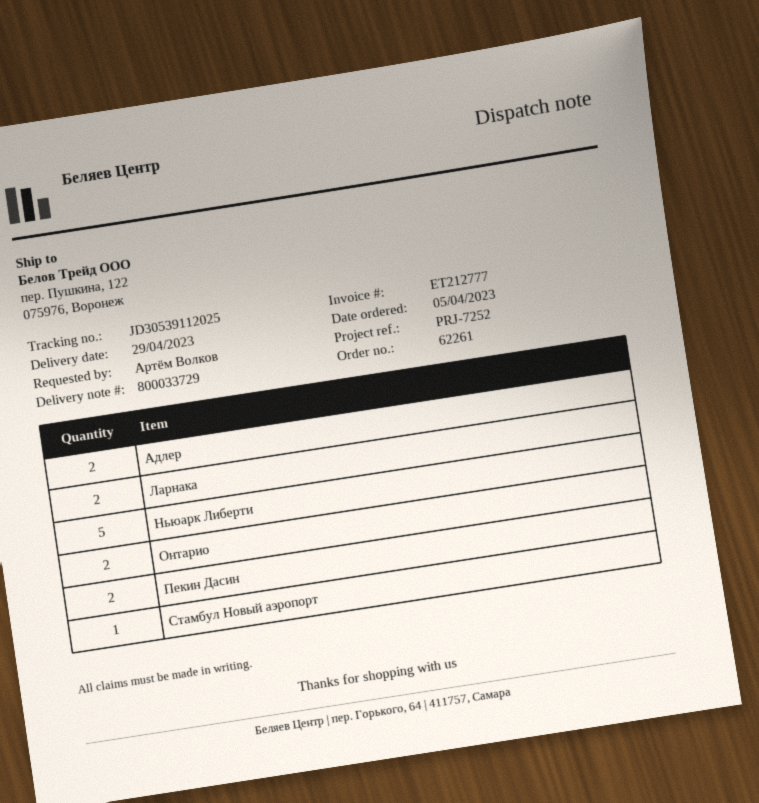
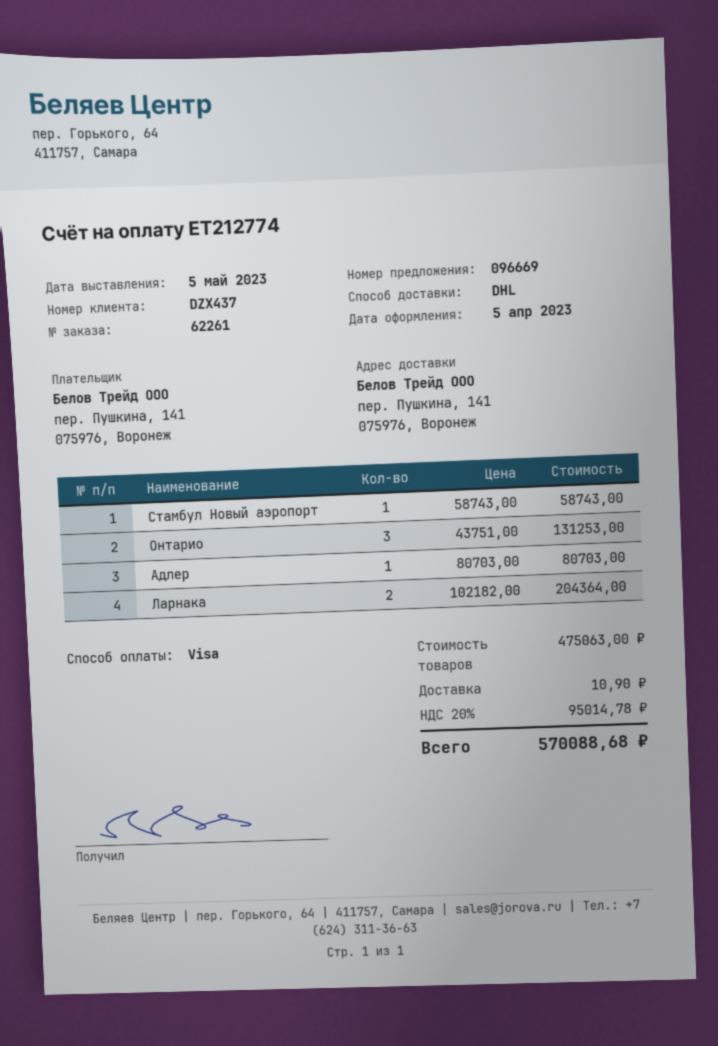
invoice number: ET212777 -> ET212774
ship to: пер. Пушкина, 122, 075976, Воронеж -> пер. Пушкина, 141, 075976, Воронеж
Адлер: 2 -> 1
Ньюарк Либерти: 5 -> none
Онтарио: 2 -> 3
Пекин Дасин: 2 -> none

